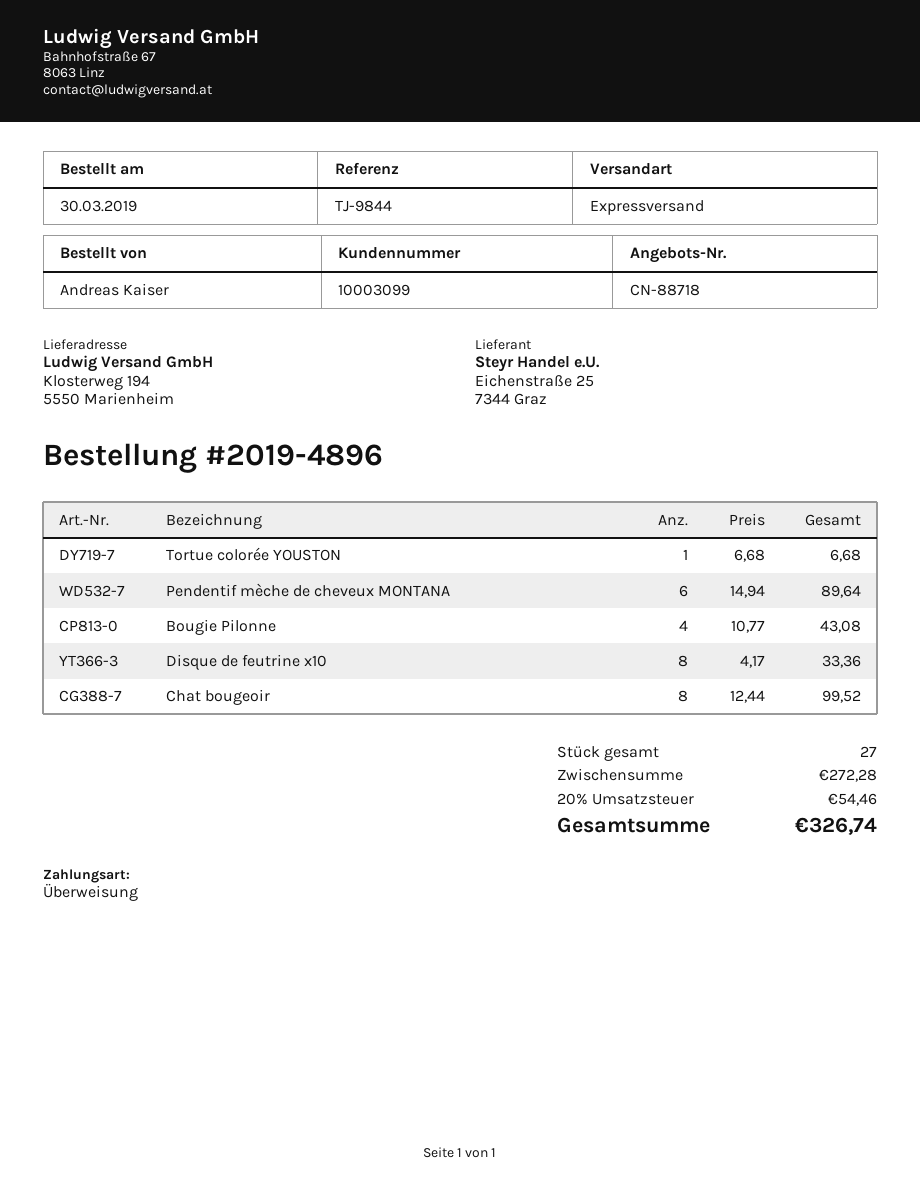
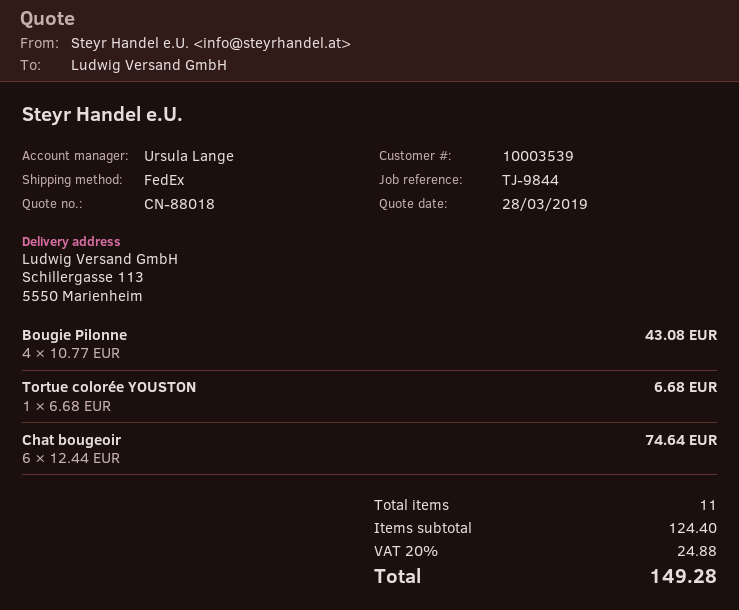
quote number: CN-88718 -> CN-88018
customer number: 10003099 -> 10003539
shipping method: express -> FedEx
ship to: Klosterweg 194, 5550 Marienheim -> Schillergasse 113, 5550 Marienheim
Pendentif mèche de cheveux MONTANA: 6 x 14.94 = 89.64 -> none
Disque de feutrine x10: 8 x 4.17 = 33.36 -> none
Chat bougeoir: 8 x 12.44 = 99.52 -> 6 x 12.44 = 74.64
total quantity: 27 -> 11
subtotal: 272.28 -> 124.40
tax: 20% = 54.46 -> 20% = 24.88
total: 326.74 -> 149.28

